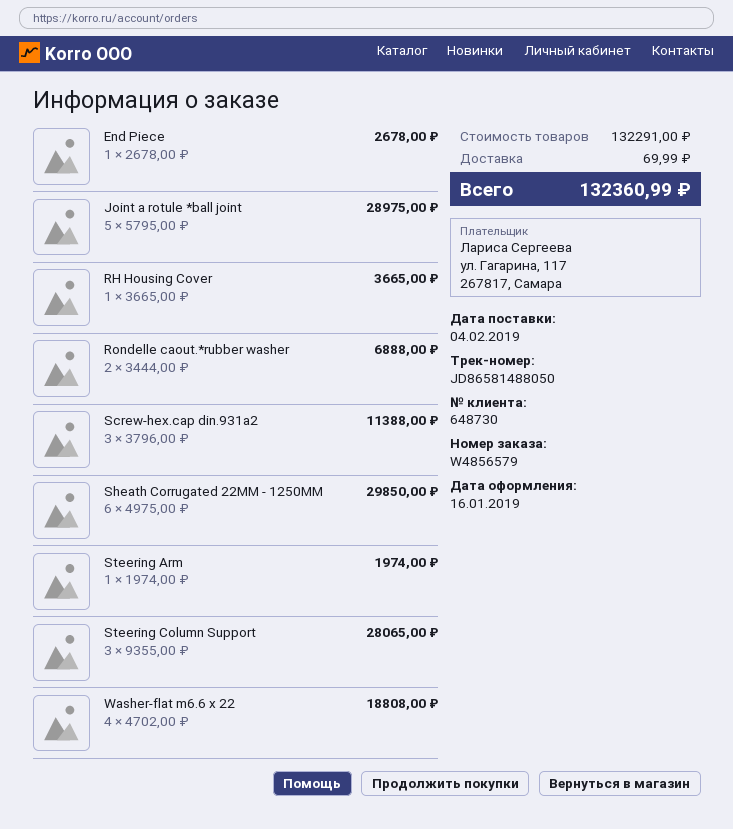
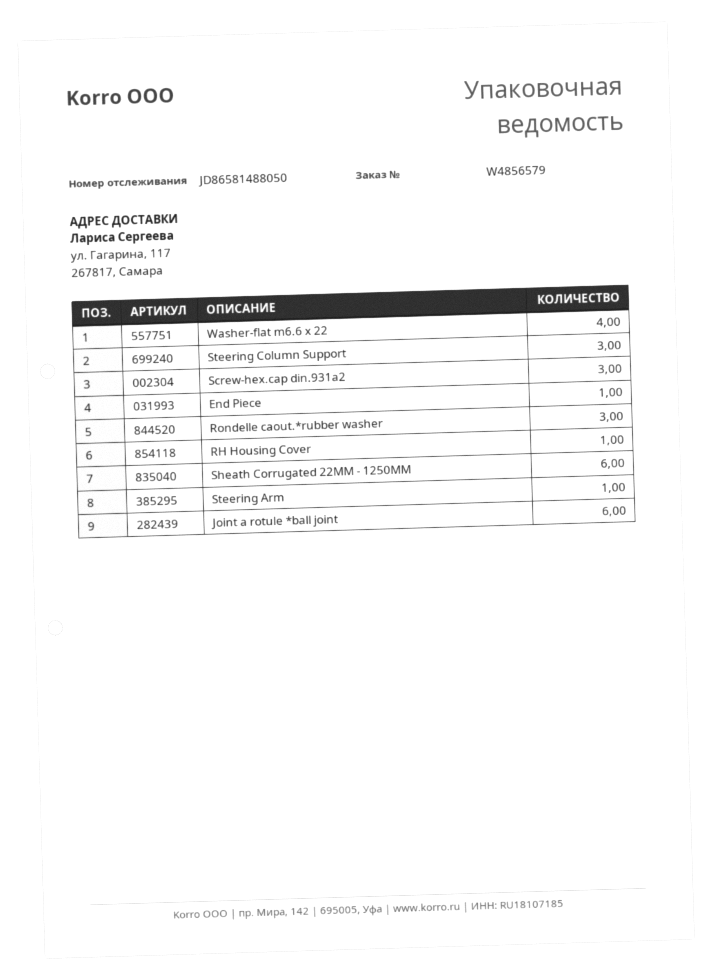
Joint a rotule *ball joint: 5 -> 6
Rondelle caout.*rubber washer: 2 -> 3

